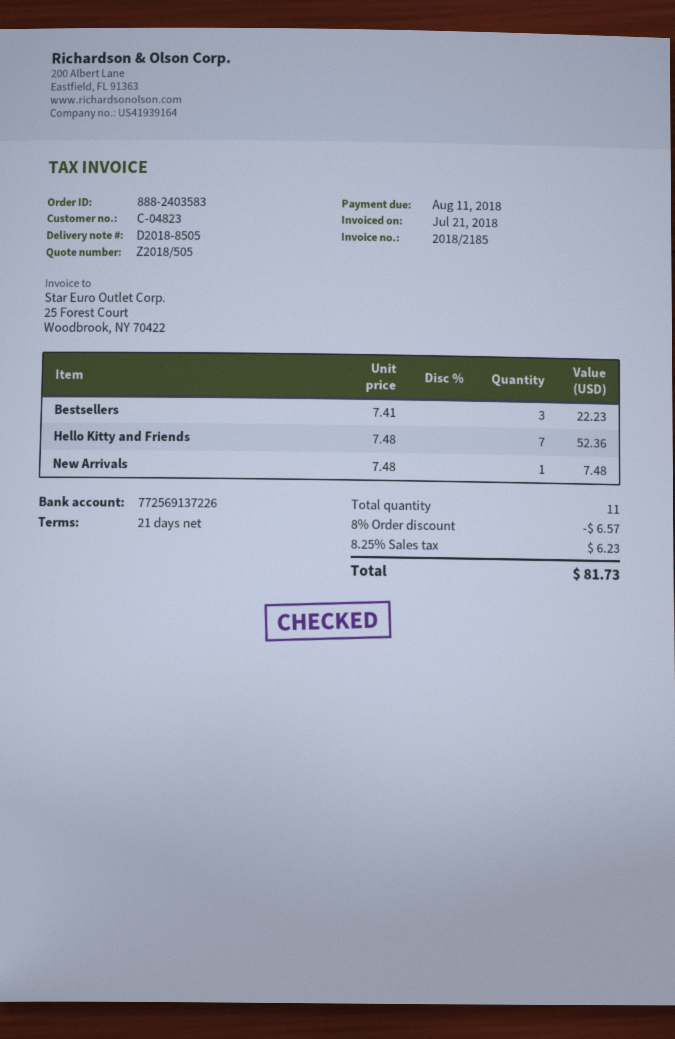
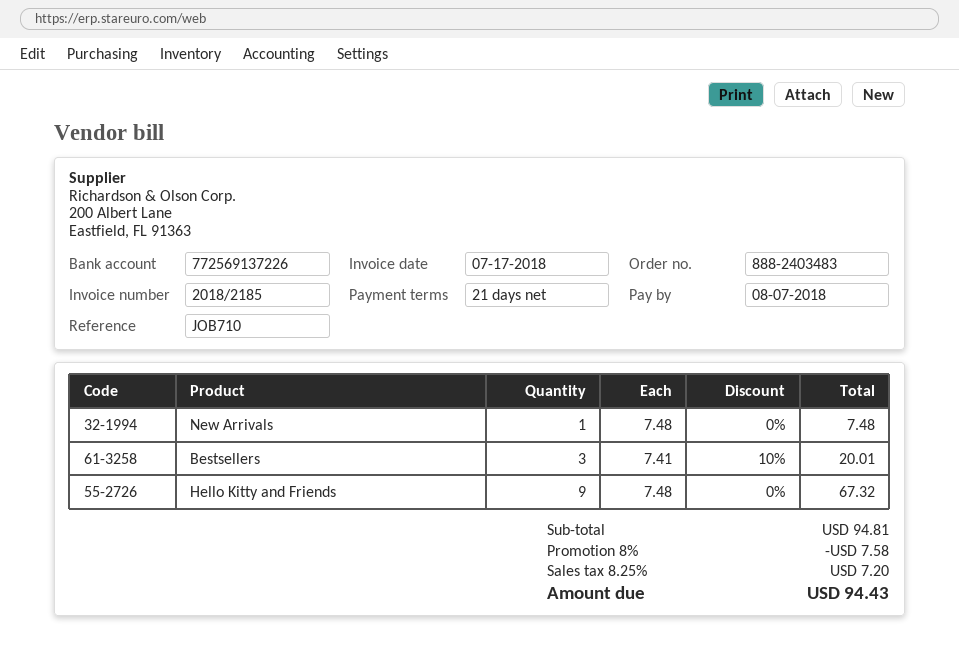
order number: 888-2403583 -> 888-2403483
invoice date: 2018-07-21 -> 2018-07-17
due date: 2018-08-11 -> 2018-08-07
Bestsellers: 3 x 7.41 = 22.23 -> 3 x 7.41 - 10% = 20.01
Hello Kitty and Friends: 7 x 7.48 = 52.36 -> 9 x 7.48 = 67.32
discount: 8% = 6.57 -> 8% = 7.58
tax: 8.25% = 6.23 -> 8.25% = 7.20
total: 81.73 -> 94.43

